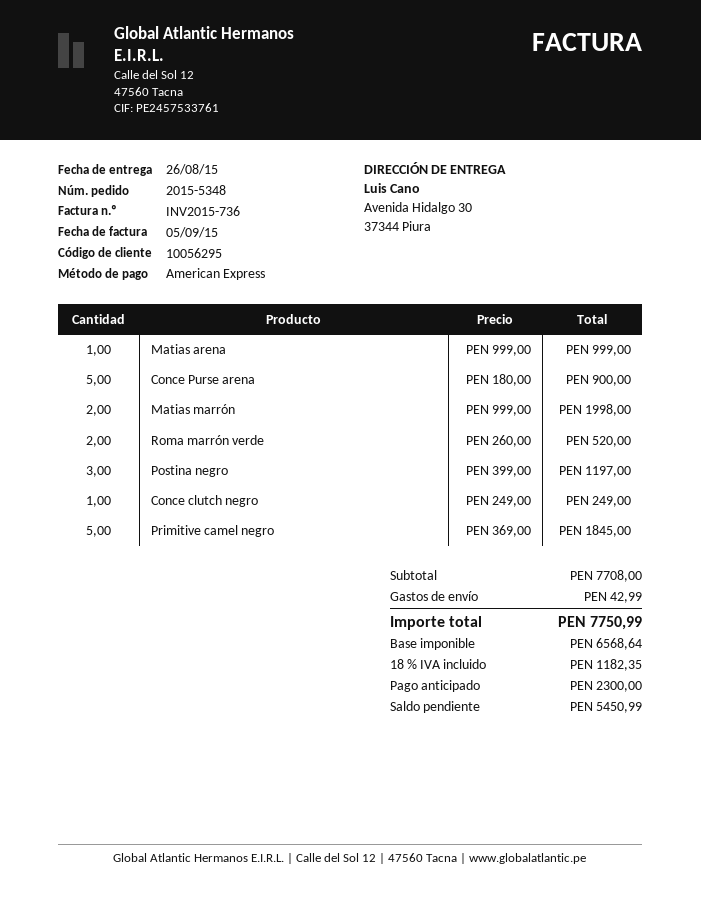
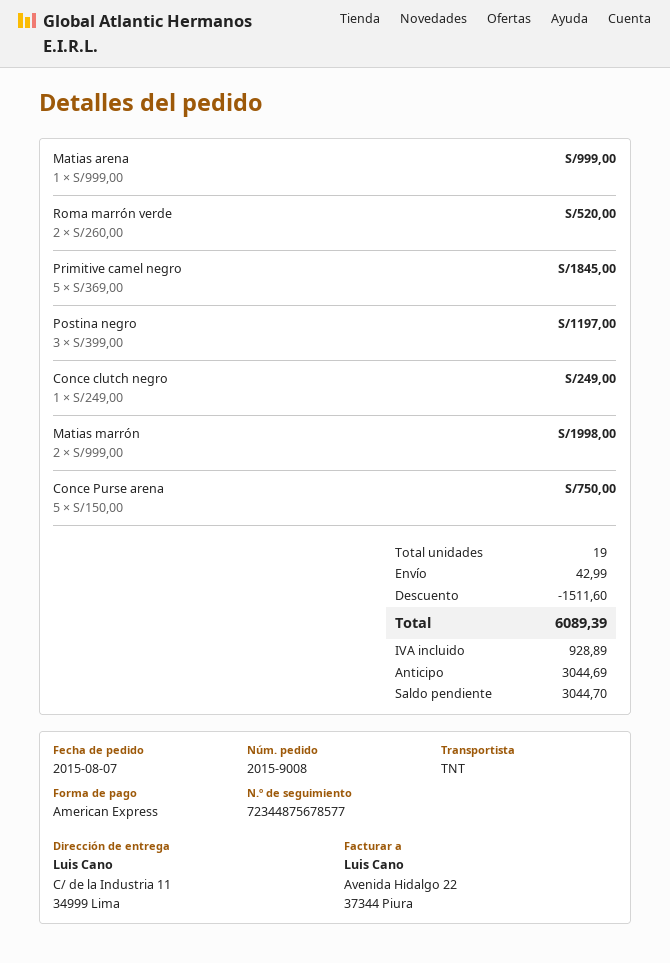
order number: 2015-5348 -> 2015-9008
ship to: Avenida Hidalgo 30, 37344 Piura -> C/ de la Industria 11, 34999 Lima
Conce Purse arena: 5 x 180.00 = 900.00 -> 5 x 150.00 = 750.00
discount: none -> 1511.60
tax: 1182.35 -> 928.89
total: 7750.99 -> 6089.39
deposit: 2300.00 -> 3044.69
balance: 5450.99 -> 3044.70

